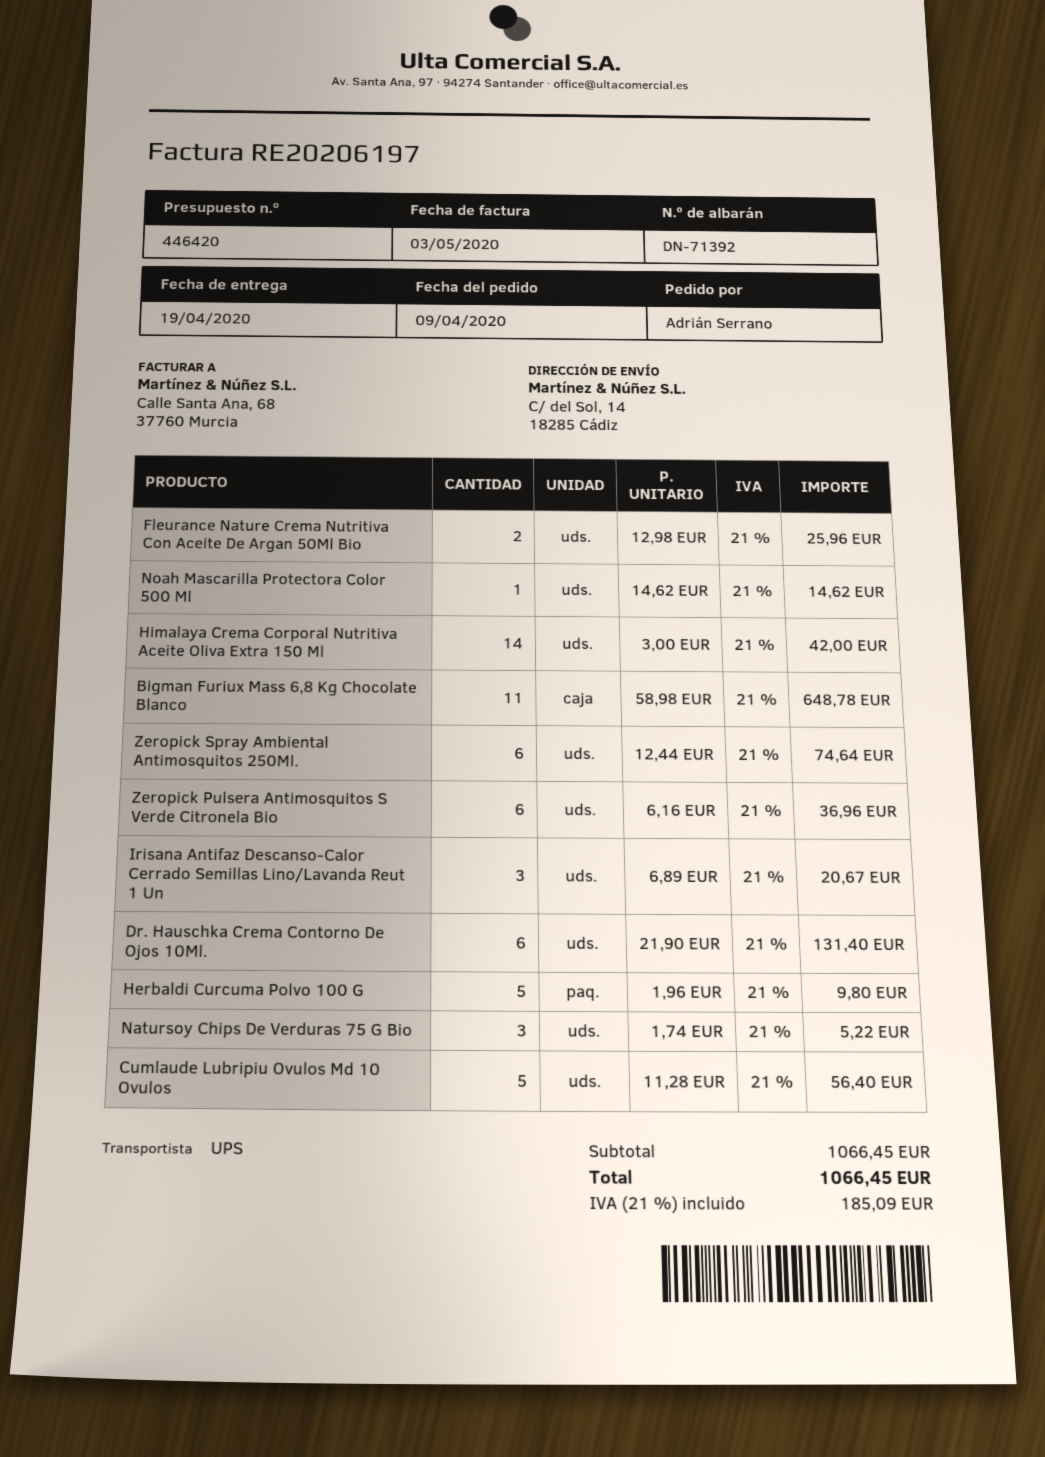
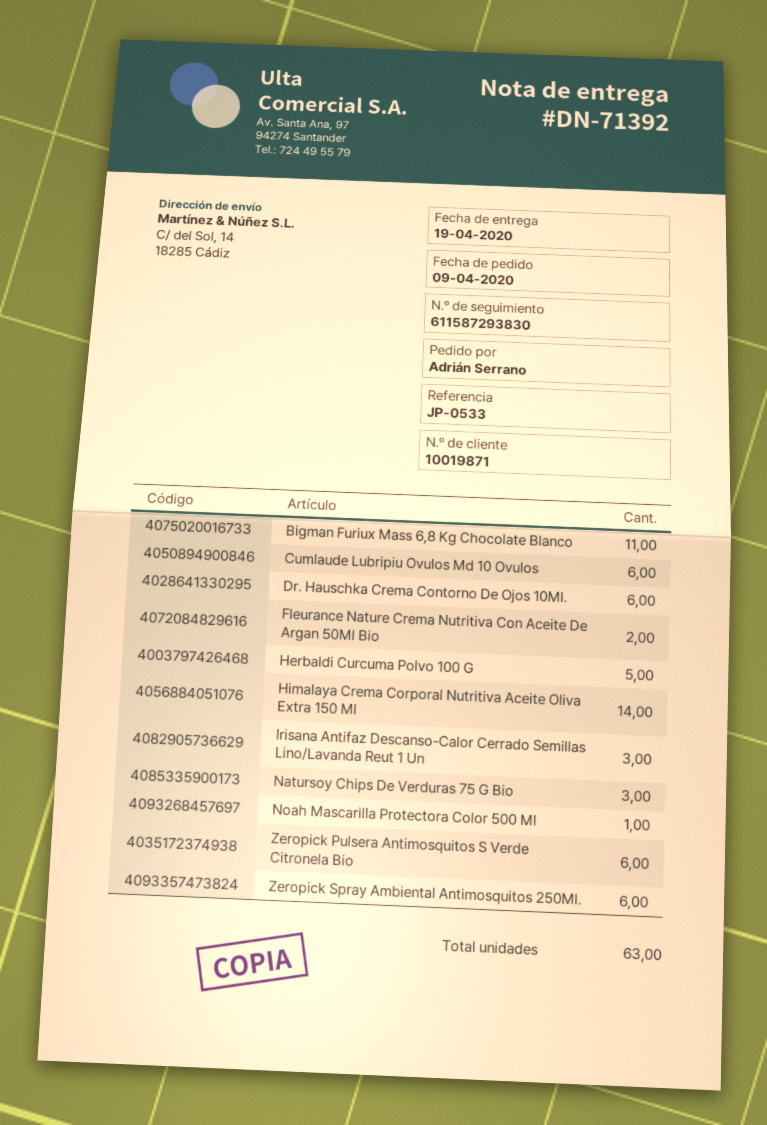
Cumlaude Lubripiu Ovulos Md 10 Ovulos: 5 -> 6

